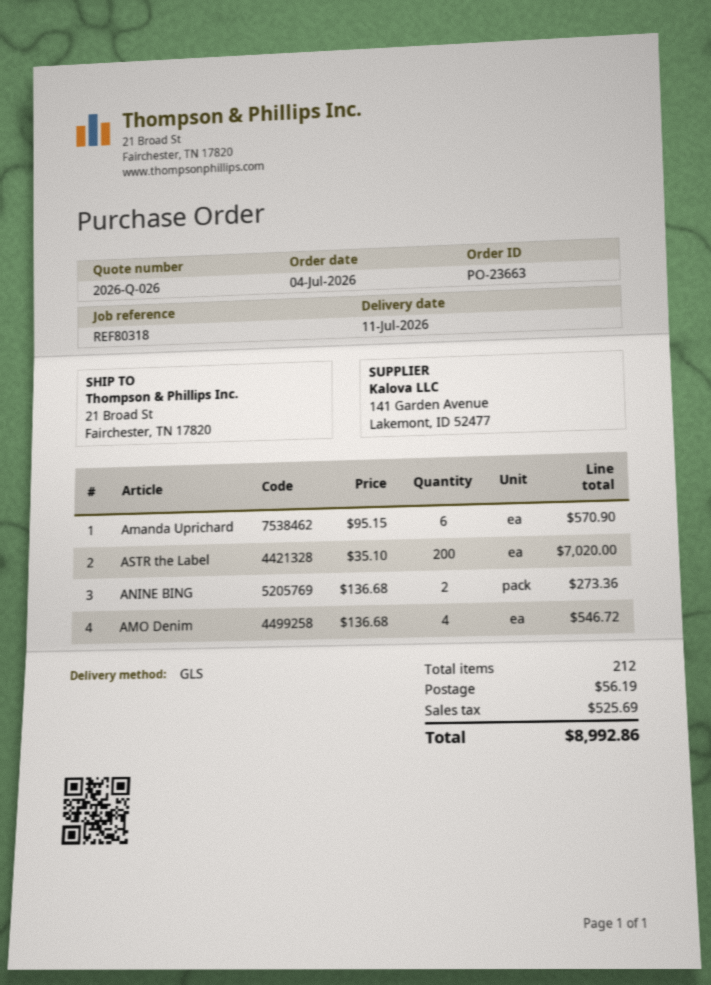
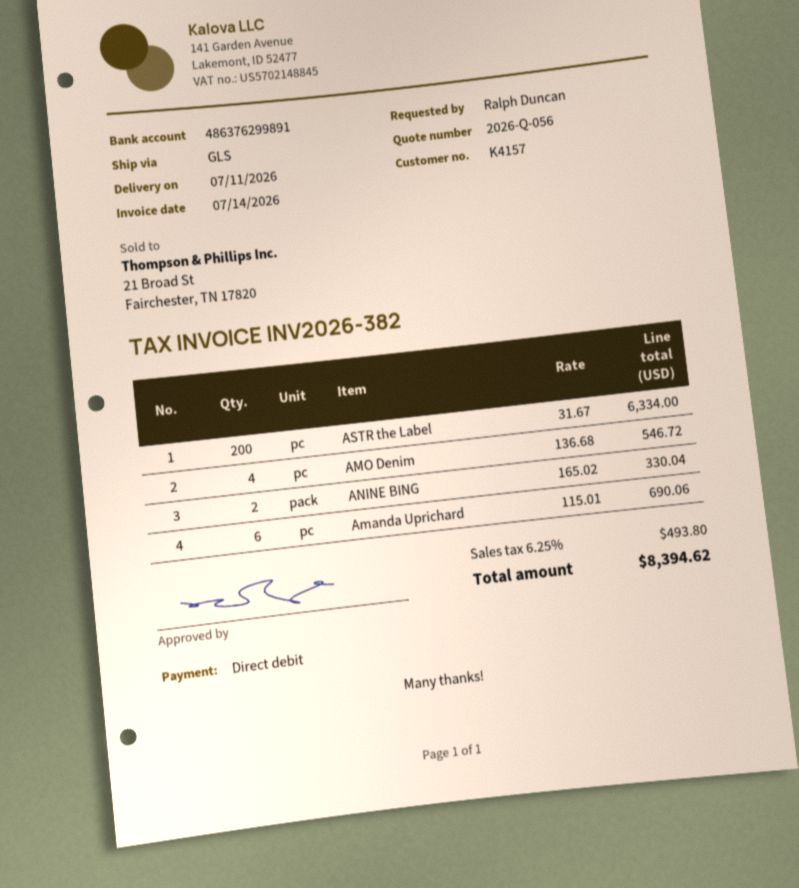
quote number: 2026-Q-026 -> 2026-Q-056
Amanda Uprichard: 6 x 95.15 = 570.90 -> 6 x 115.01 = 690.06
ASTR the Label: 200 x 35.10 = 7020.00 -> 200 x 31.67 = 6334.00
ANINE BING: 2 x 136.68 = 273.36 -> 2 x 165.02 = 330.04
shipping: 56.19 -> none
tax: 525.69 -> 493.80
total: 8992.86 -> 8394.62

